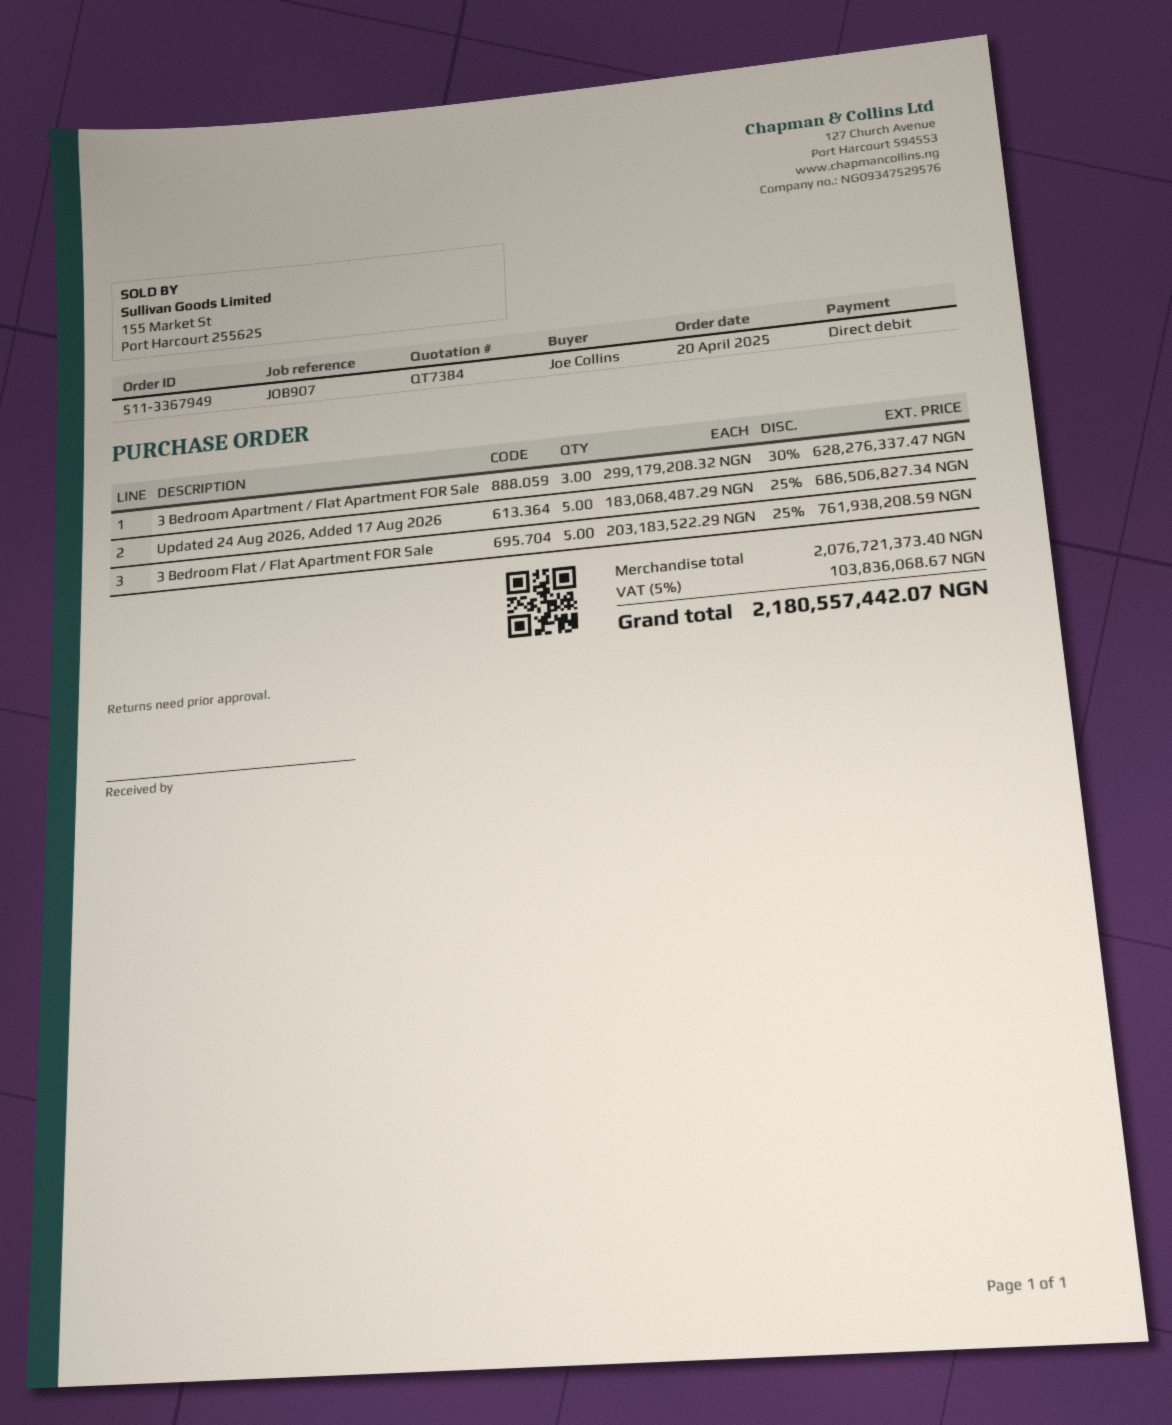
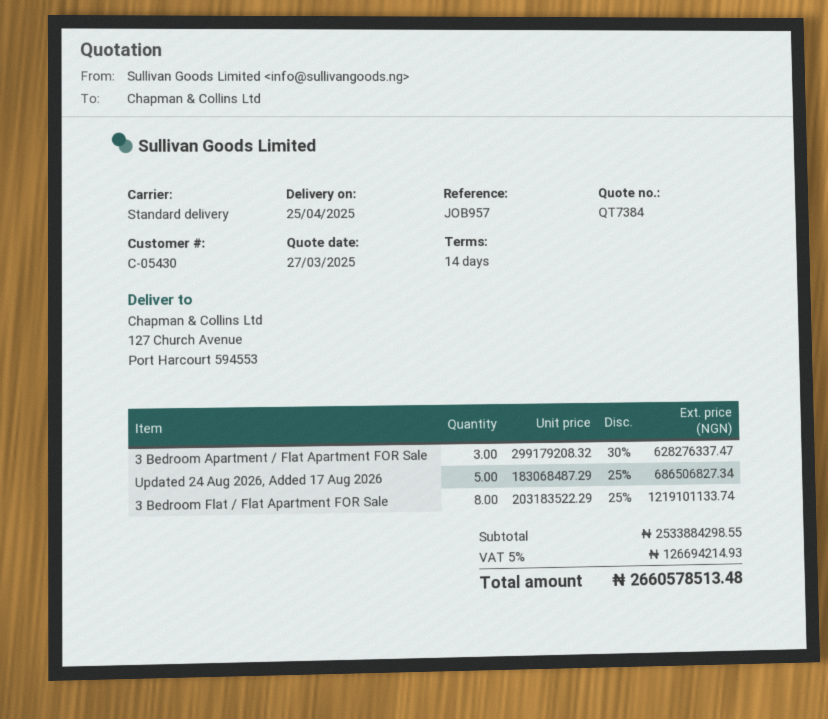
reference: JOB907 -> JOB957
3 Bedroom Flat / Flat Apartment FOR Sale: 5 x 203183522.29 - 25% = 761938208.59 -> 8 x 203183522.29 - 25% = 1219101133.74
subtotal: 2076721373.40 -> 2533884298.55
tax: 5% = 103836068.67 -> 5% = 126694214.93
total: 2180557442.07 -> 2660578513.48

